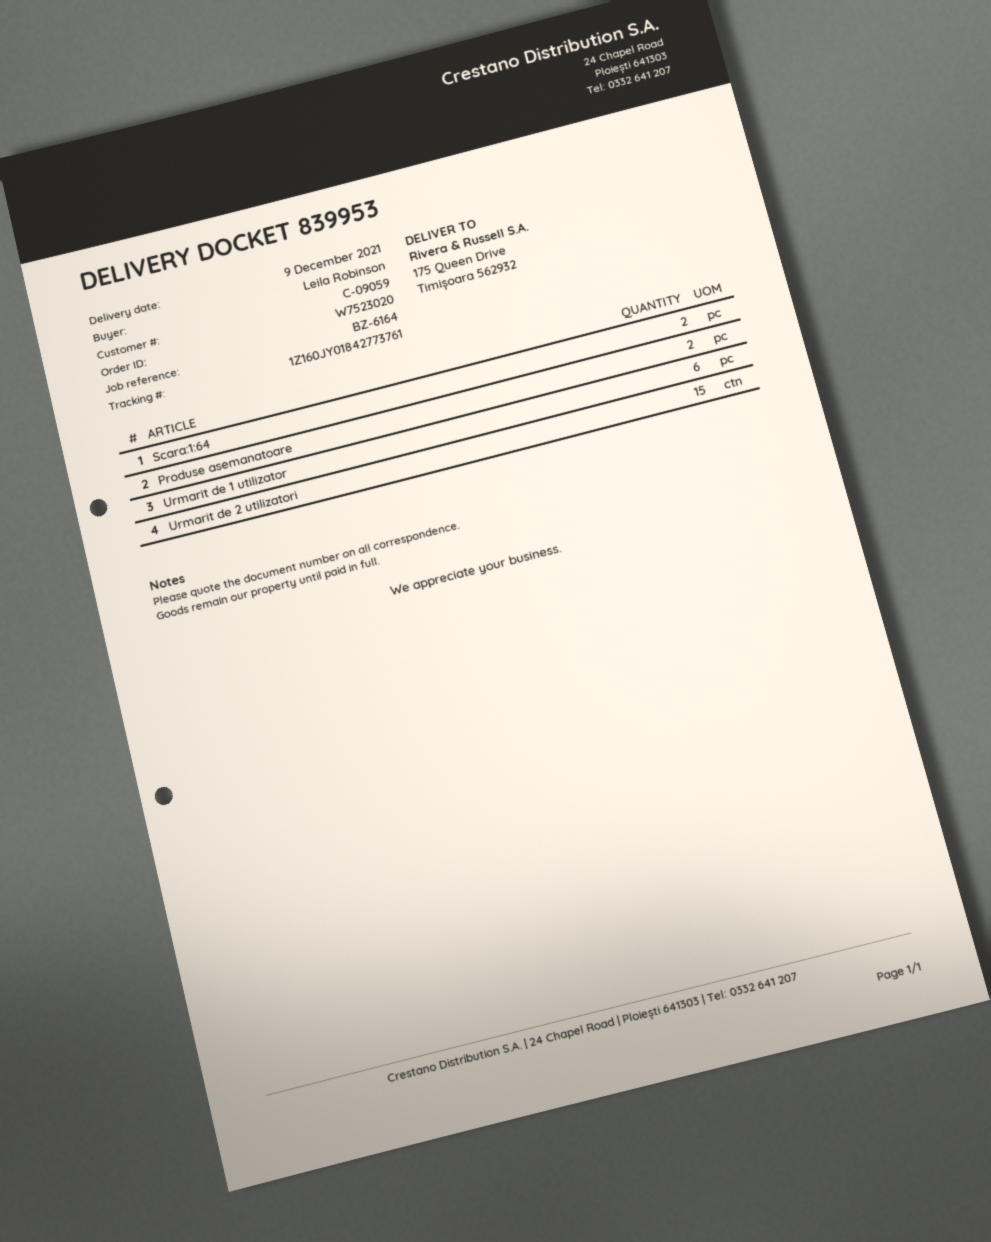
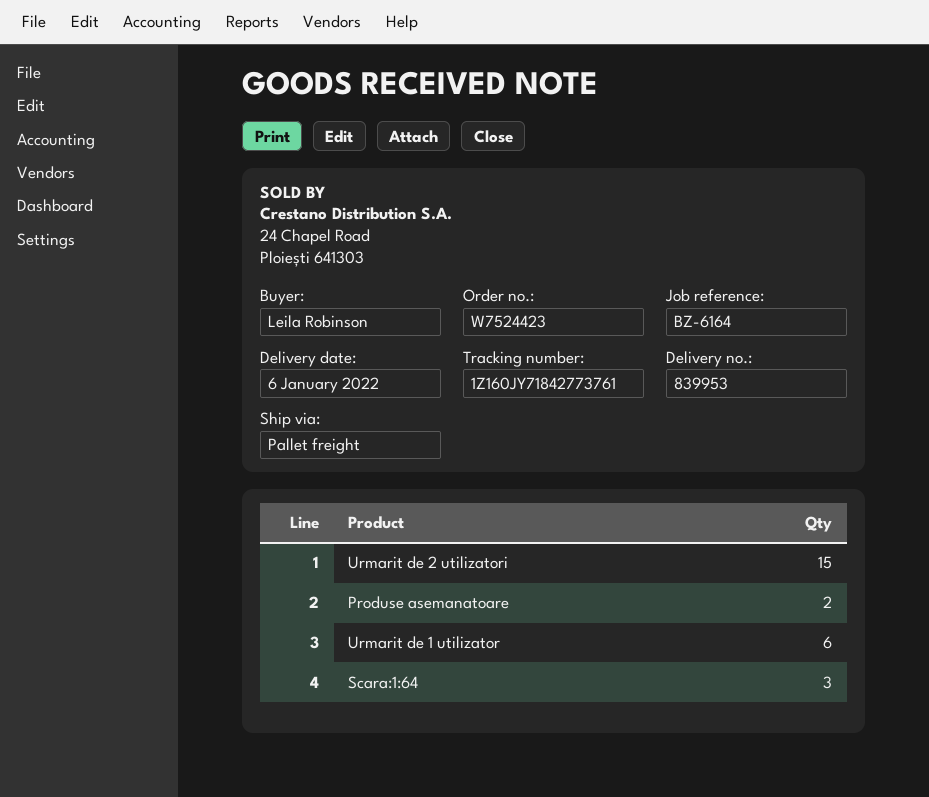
order number: W7523020 -> W7524423
delivery date: 2021-12-09 -> 2022-01-06
tracking number: 1Z160JY01842773761 -> 1Z160JY71842773761
Scara:1:64: 2 -> 3

